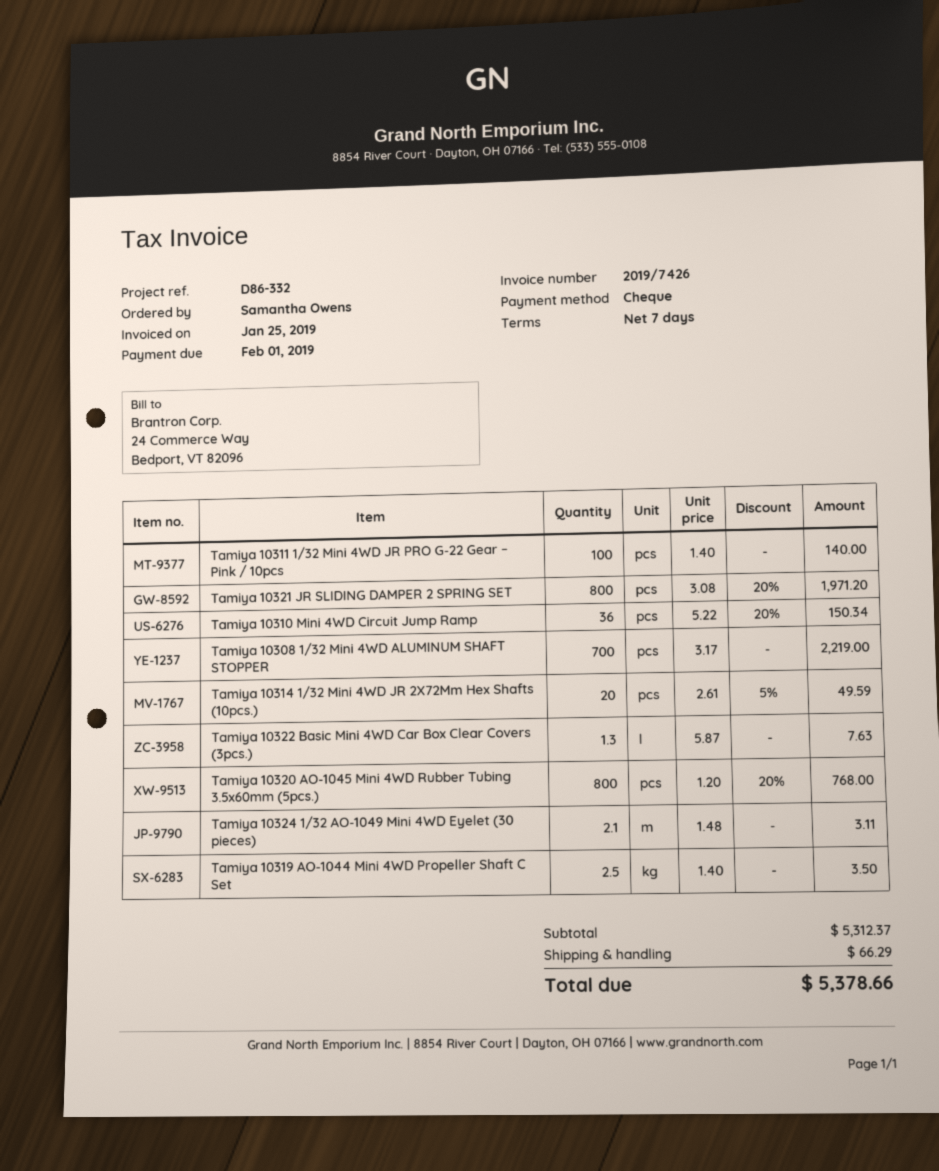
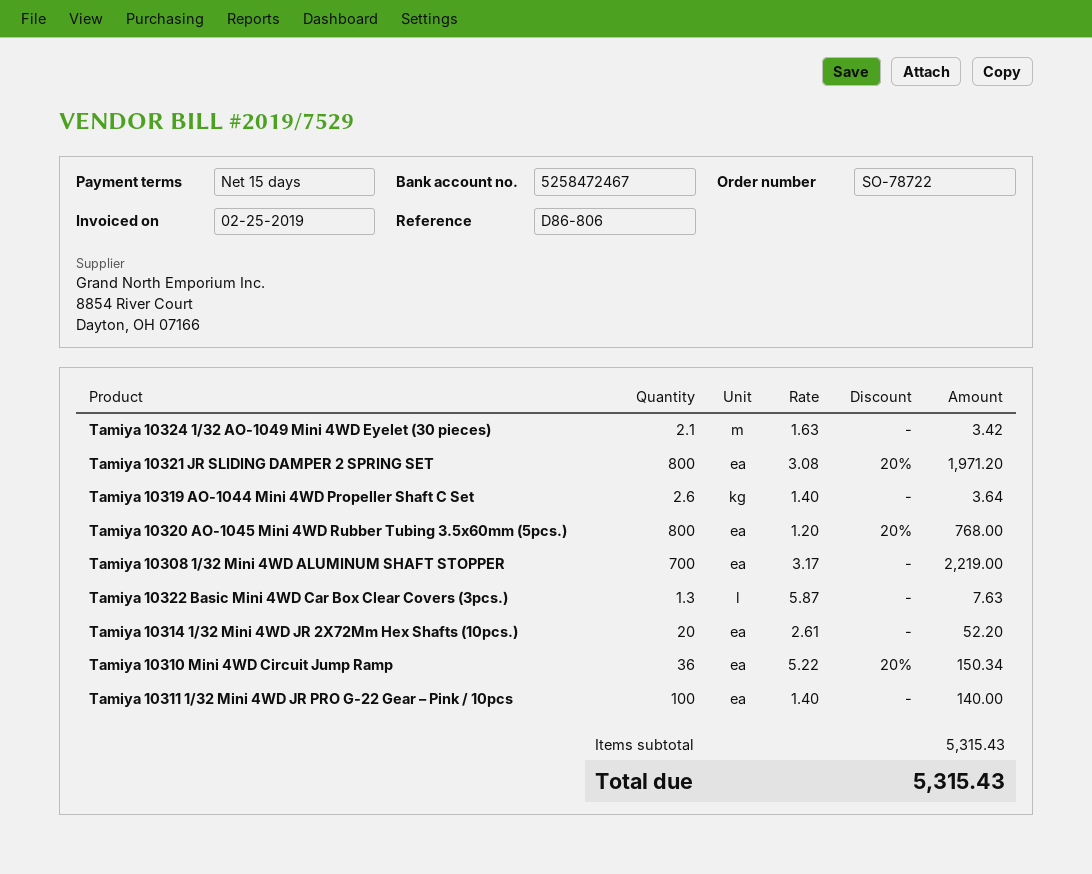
invoice number: 2019/7426 -> 2019/7529
invoice date: 2019-01-25 -> 2019-02-25
payment terms: 7 days -> 15 days
reference: D86-332 -> D86-806
Tamiya 10314 1/32 Mini 4WD JR 2X72Mm Hex Shafts (10pcs.): 20 x 2.61 - 5% = 49.59 -> 20 x 2.61 = 52.20
Tamiya 10324 1/32 AO-1049 Mini 4WD Eyelet (30 pieces): 2.1 x 1.48 = 3.11 -> 2.1 x 1.63 = 3.42
Tamiya 10319 AO-1044 Mini 4WD Propeller Shaft C Set: 2.5 x 1.40 = 3.50 -> 2.6 x 1.40 = 3.64
subtotal: 5312.37 -> 5315.43
shipping: 66.29 -> none
total: 5378.66 -> 5315.43

